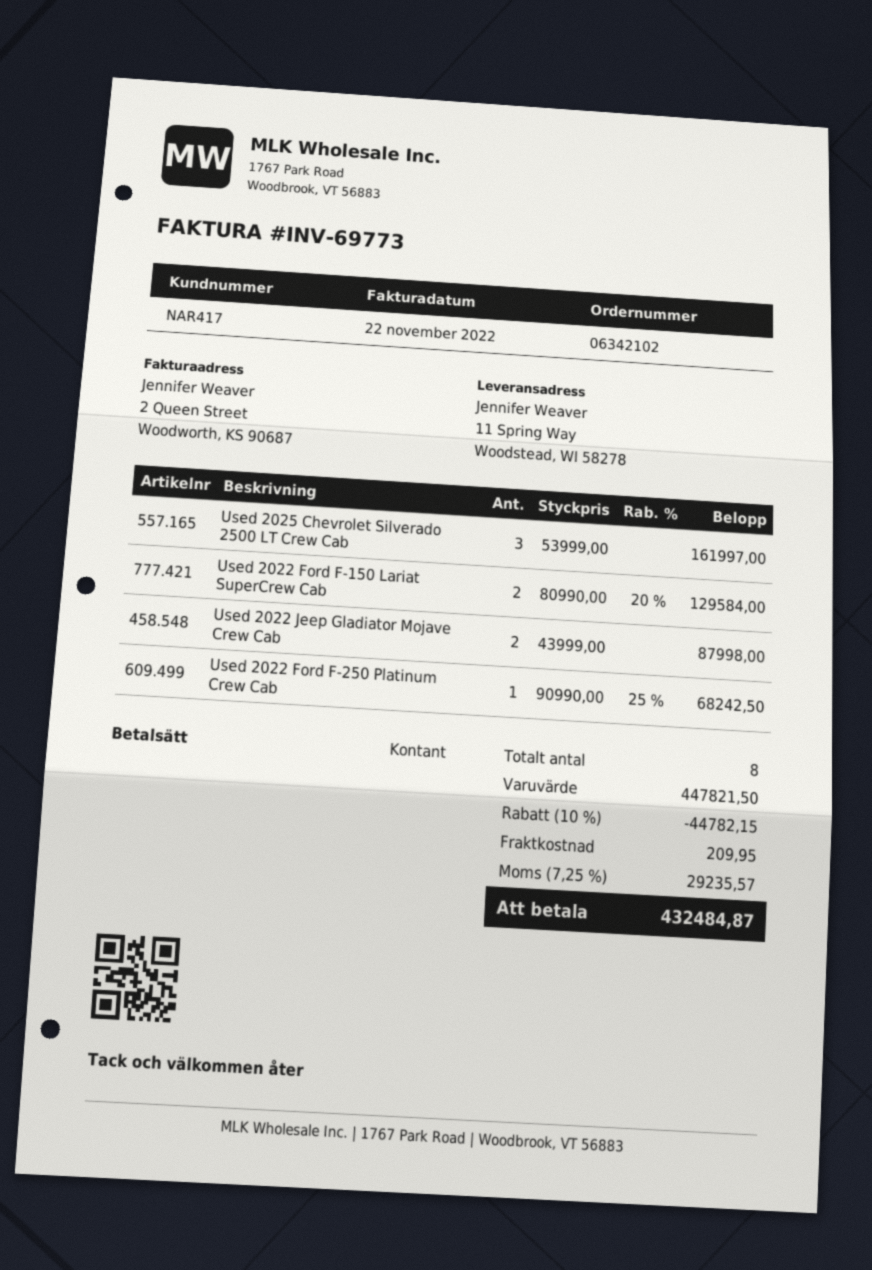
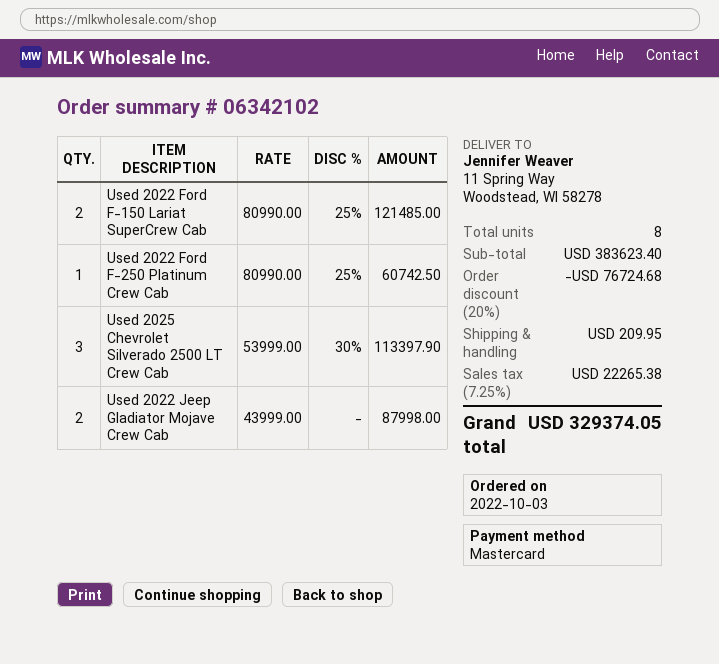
payment method: cash -> Mastercard
Used 2025 Chevrolet Silverado 2500 LT Crew Cab: 3 x 53999.00 = 161997.00 -> 3 x 53999.00 - 30% = 113397.90
Used 2022 Ford F-150 Lariat SuperCrew Cab: 2 x 80990.00 - 20% = 129584.00 -> 2 x 80990.00 - 25% = 121485.00
Used 2022 Ford F-250 Platinum Crew Cab: 1 x 90990.00 - 25% = 68242.50 -> 1 x 80990.00 - 25% = 60742.50
subtotal: 447821.50 -> 383623.40
discount: 10% = 44782.15 -> 20% = 76724.68
tax: 7.25% = 29235.57 -> 7.25% = 22265.38
total: 432484.87 -> 329374.05

